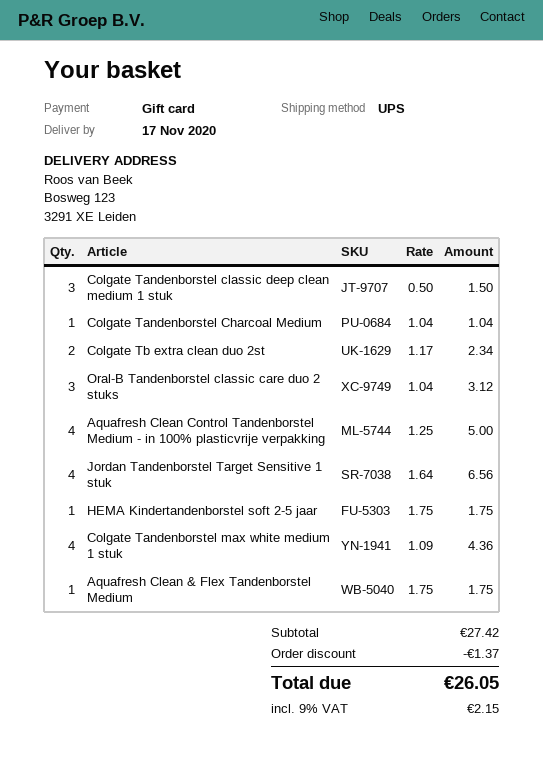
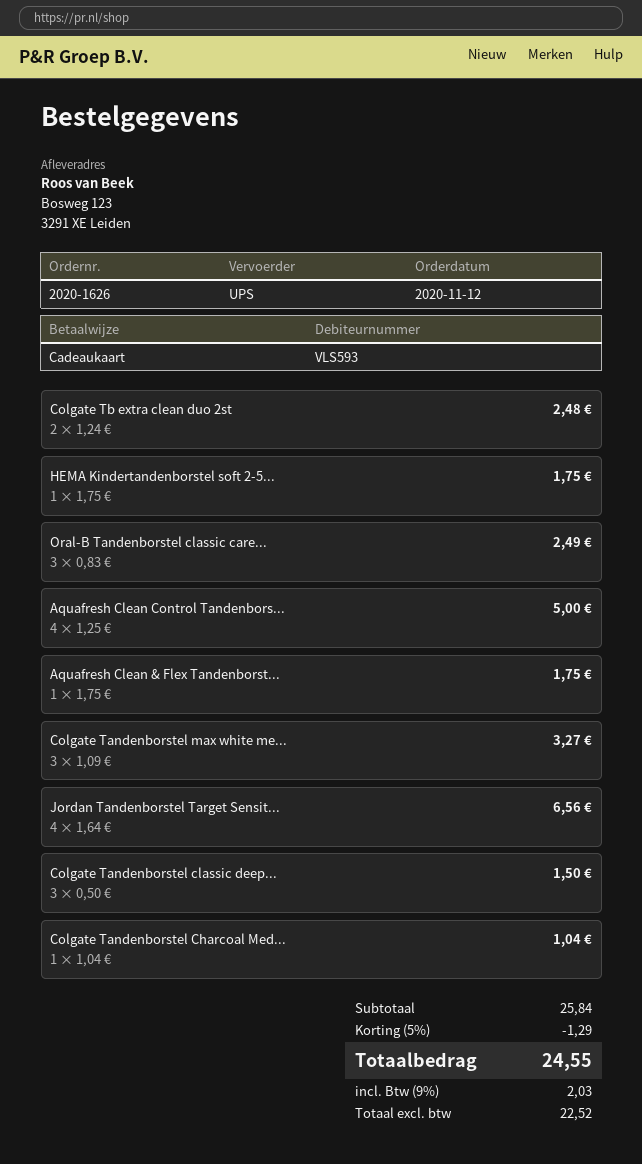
Colgate Tb extra clean duo 2st: 2 x 1.17 = 2.34 -> 2 x 1.24 = 2.48
Oral-B Tandenborstel classic care duo 2 stuks: 3 x 1.04 = 3.12 -> 3 x 0.83 = 2.49
Colgate Tandenborstel max white medium 1 stuk: 4 x 1.09 = 4.36 -> 3 x 1.09 = 3.27
subtotal: 27.42 -> 25.84
discount: 1.37 -> 1.29
tax: 9% = 2.15 -> 9% = 2.03
total: 26.05 -> 24.55

